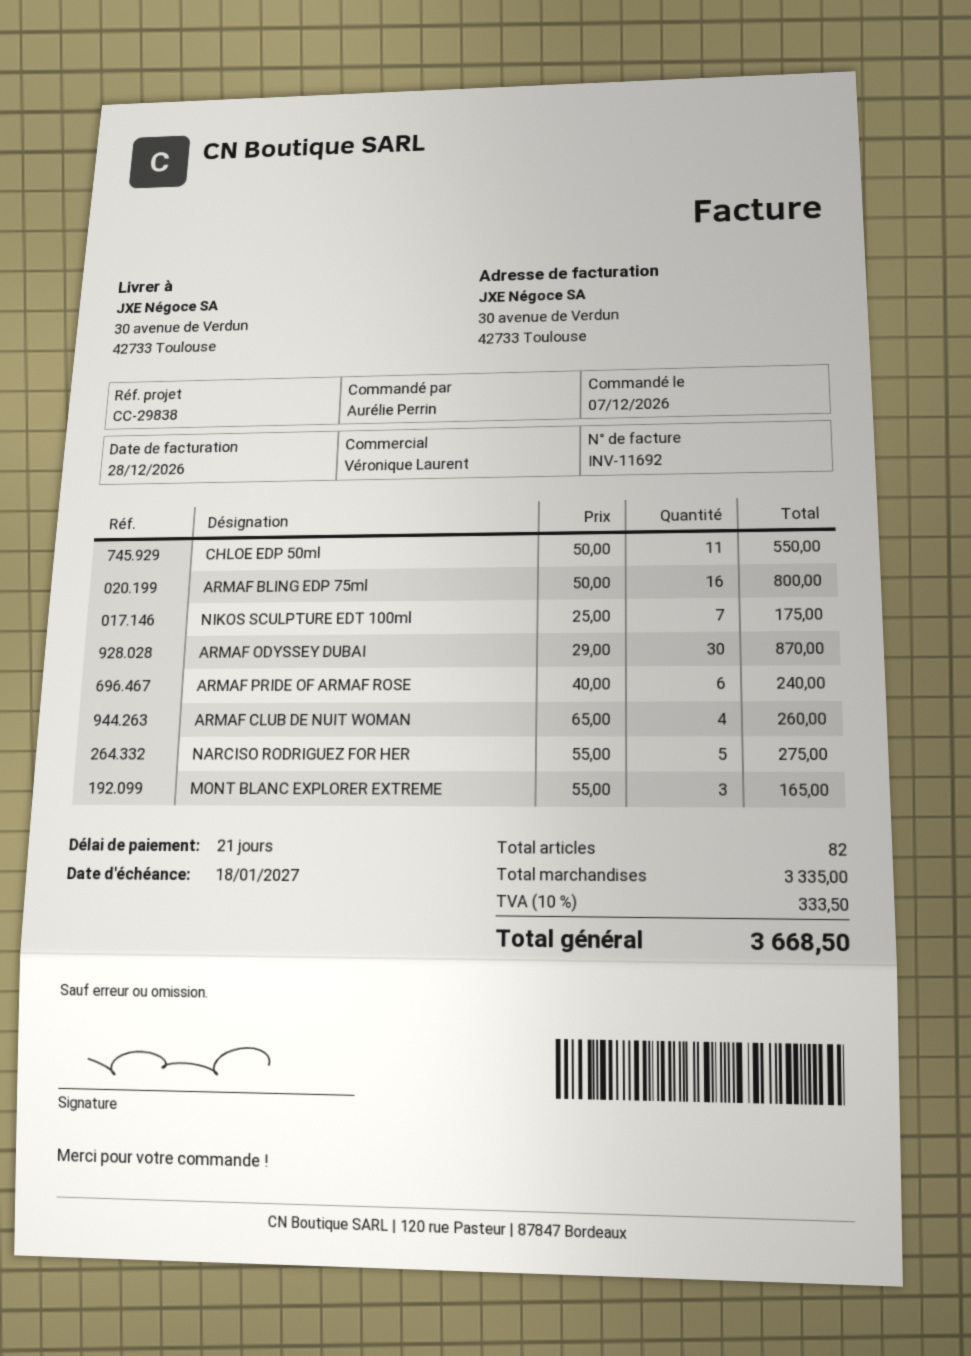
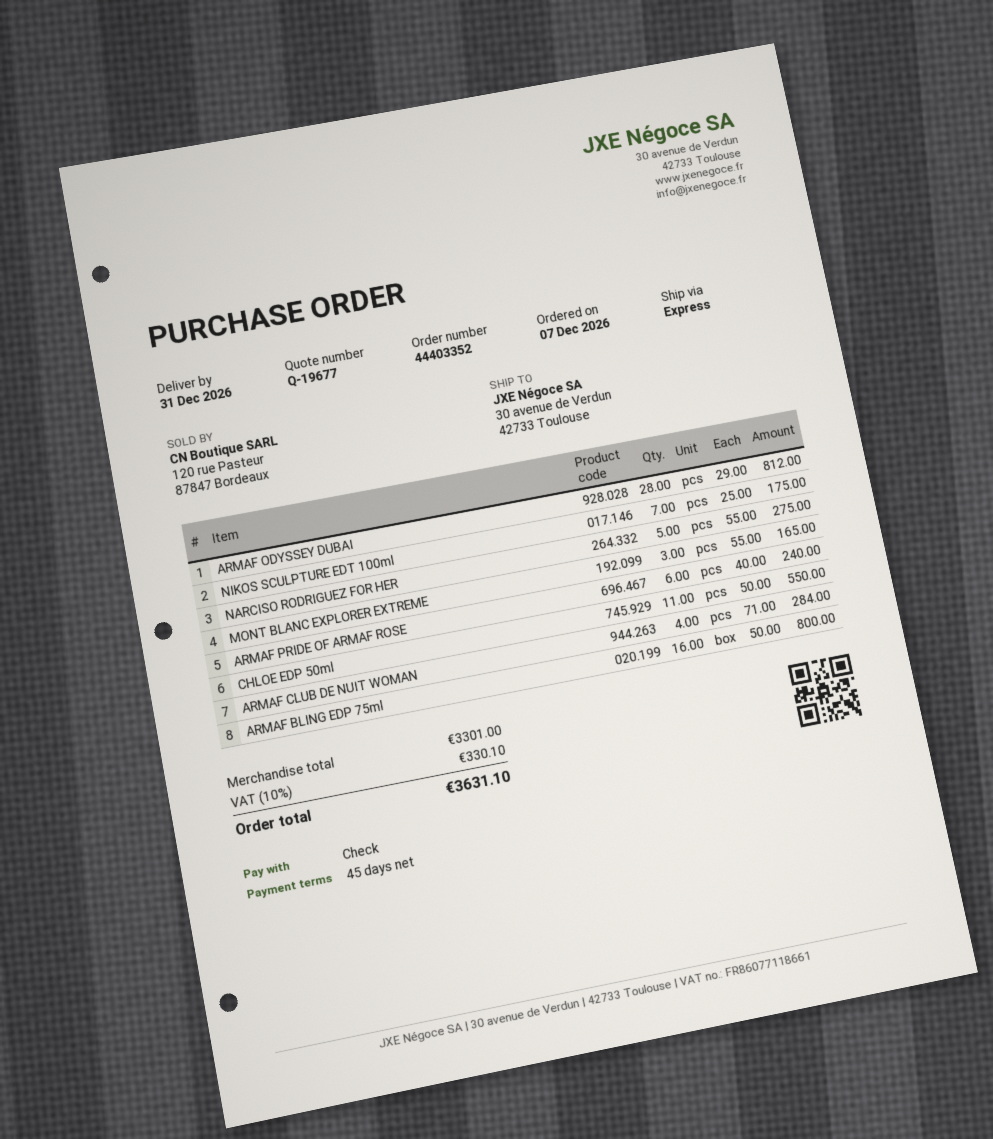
payment terms: 21 days -> 45 days
ARMAF ODYSSEY DUBAI: 30 x 29.00 = 870.00 -> 28 x 29.00 = 812.00
ARMAF CLUB DE NUIT WOMAN: 4 x 65.00 = 260.00 -> 4 x 71.00 = 284.00
subtotal: 3335.00 -> 3301.00
tax: 10% = 333.50 -> 10% = 330.10
total: 3668.50 -> 3631.10

